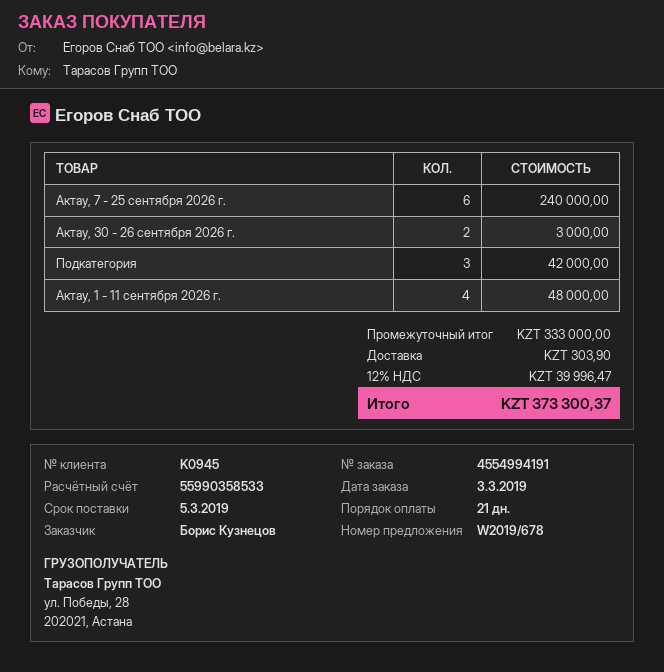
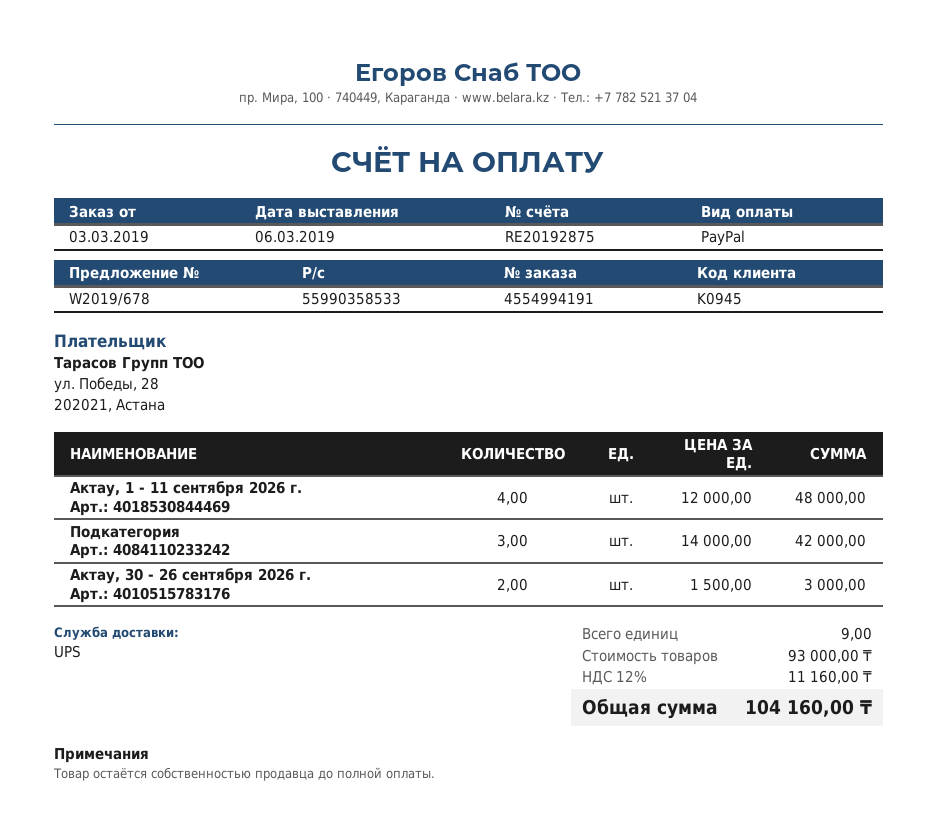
Актау, 7 - 25 сентября 2026 г.: 6 for 240000.00 -> none
subtotal: 333000.00 -> 93000.00
shipping: 303.90 -> none
tax: 12% = 39996.47 -> 12% = 11160.00
total: 373300.37 -> 104160.00

